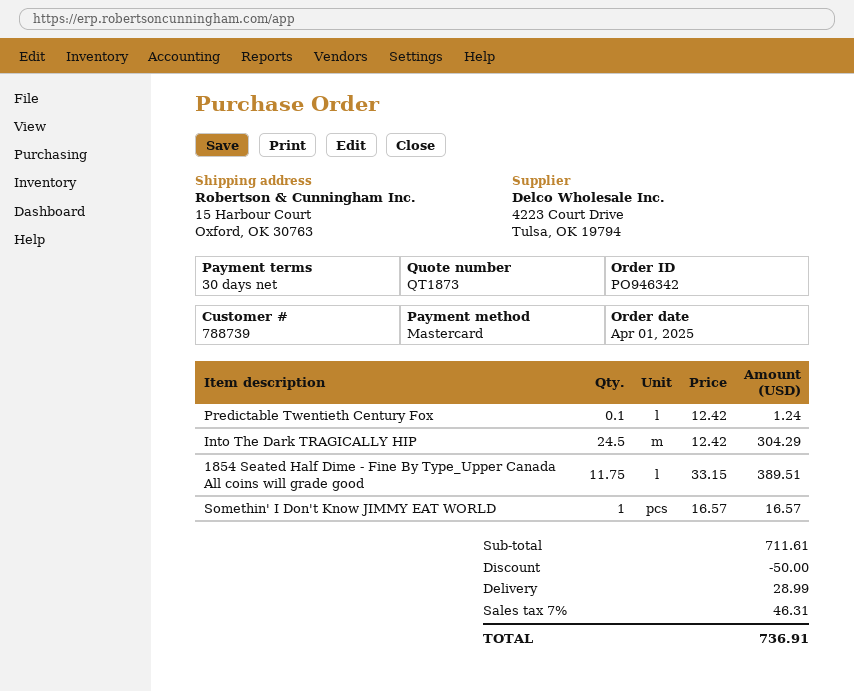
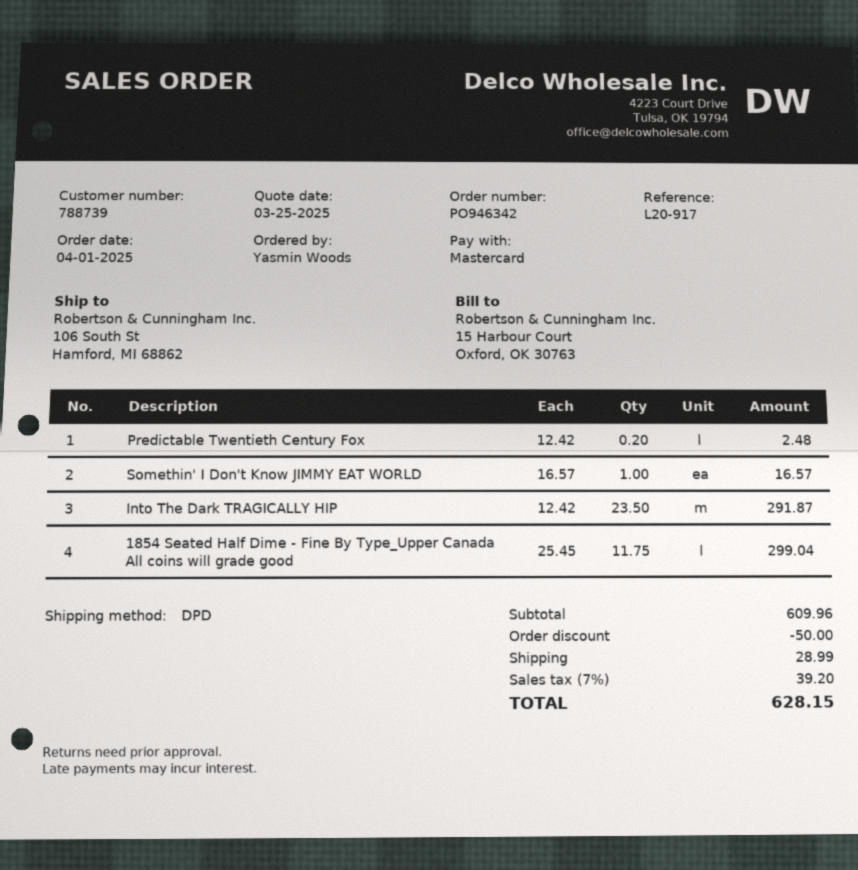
ship to: 15 Harbour Court, Oxford, OK 30763 -> 106 South St, Hamford, MI 68862
Predictable Twentieth Century Fox: 0.1 x 12.42 = 1.24 -> 0.2 x 12.42 = 2.48
Into The Dark TRAGICALLY HIP: 24.5 x 12.42 = 304.29 -> 23.5 x 12.42 = 291.87
1854 Seated Half Dime - Fine By Type_Upper Canada All coins will grade good: 11.75 x 33.15 = 389.51 -> 11.75 x 25.45 = 299.04
subtotal: 711.61 -> 609.96
tax: 7% = 46.31 -> 7% = 39.20
total: 736.91 -> 628.15

